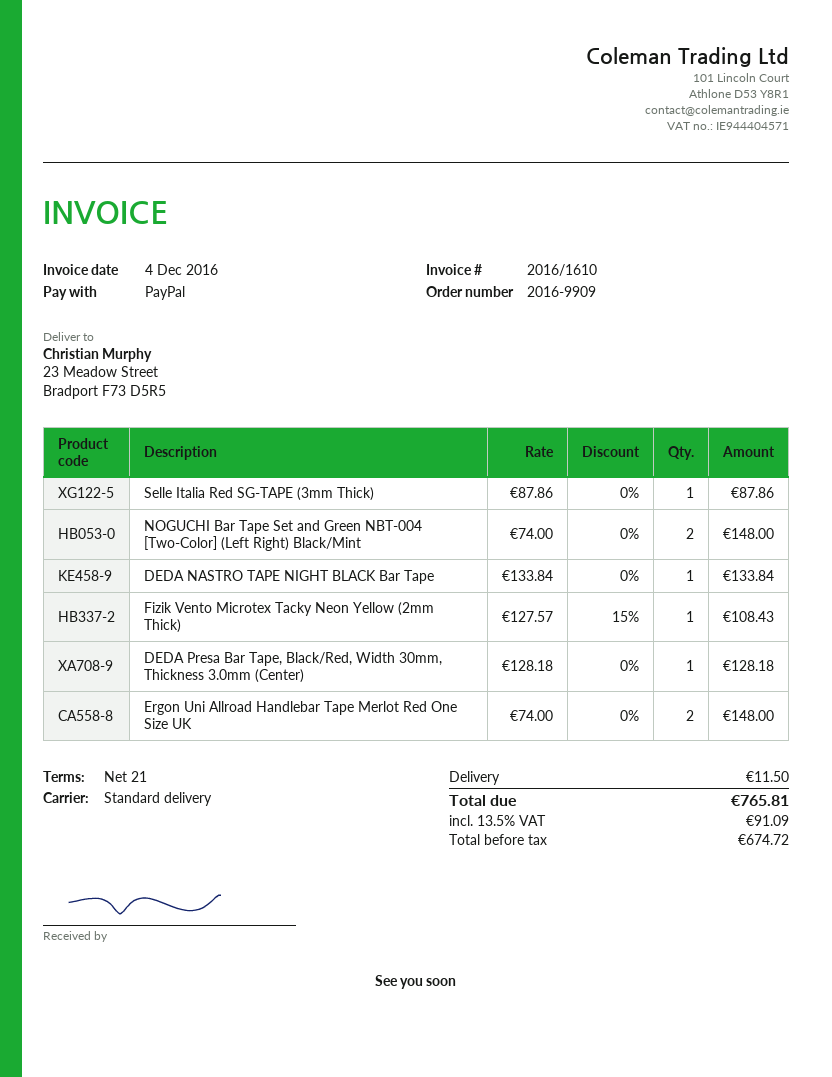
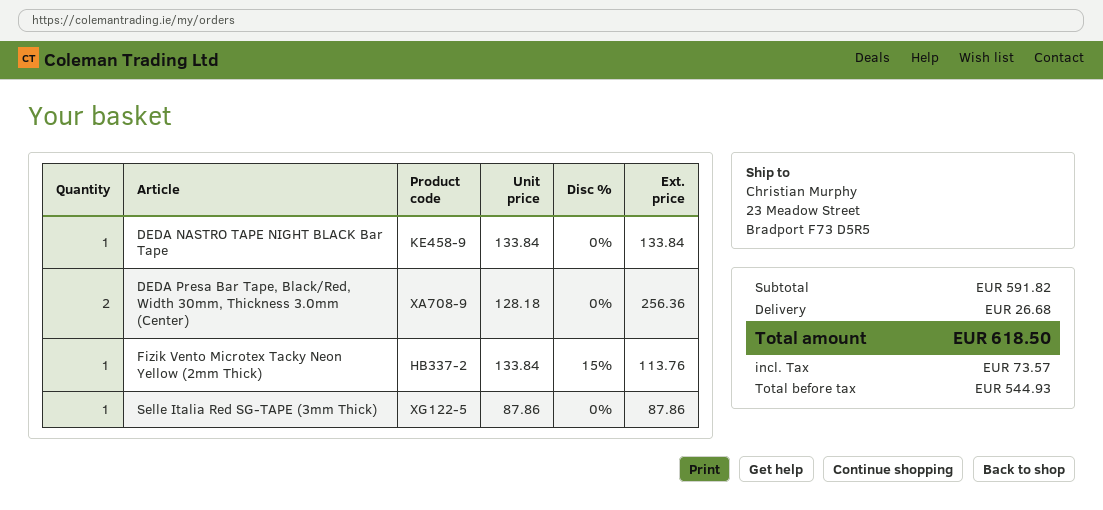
NOGUCHI Bar Tape Set and Green NBT-004 [Two-Color] (Left Right) Black/Mint: 2 x 74.00 = 148.00 -> none
Fizik Vento Microtex Tacky Neon Yellow (2mm Thick): 1 x 127.57 - 15% = 108.43 -> 1 x 133.84 - 15% = 113.76
DEDA Presa Bar Tape, Black/Red, Width 30mm, Thickness 3.0mm (Center): 1 x 128.18 = 128.18 -> 2 x 128.18 = 256.36
Ergon Uni Allroad Handlebar Tape Merlot Red One Size UK: 2 x 74.00 = 148.00 -> none
shipping: 11.50 -> 26.68
net: 674.72 -> 544.93
tax: 91.09 -> 73.57
total: 765.81 -> 618.50

